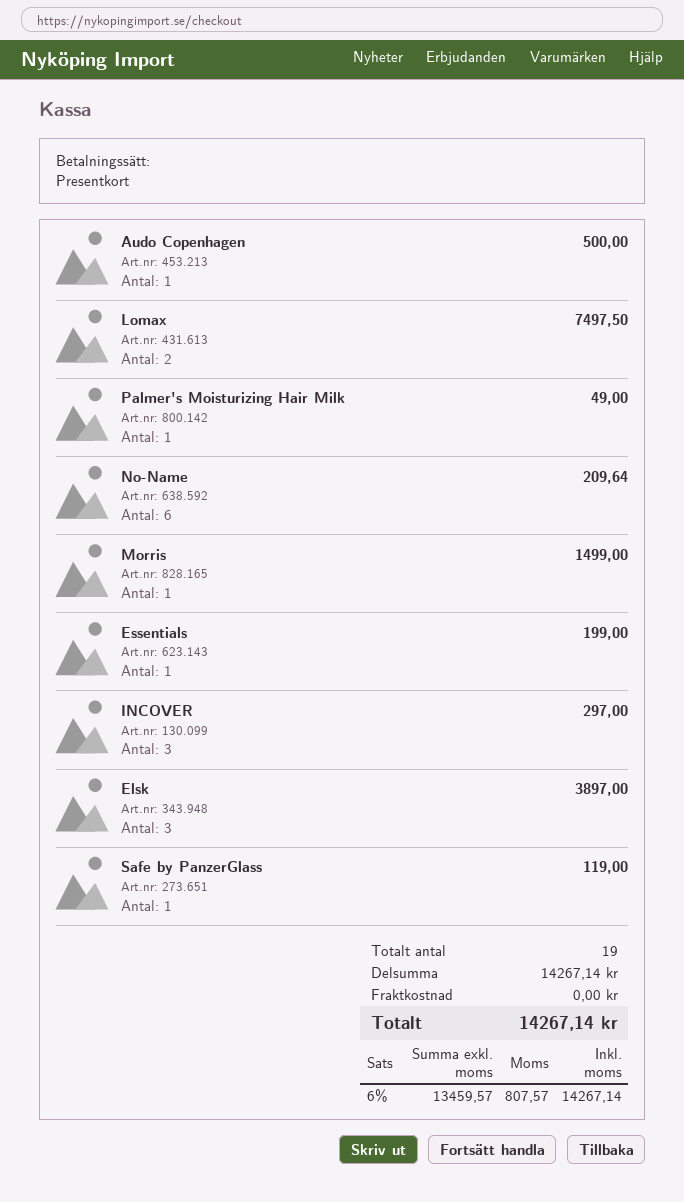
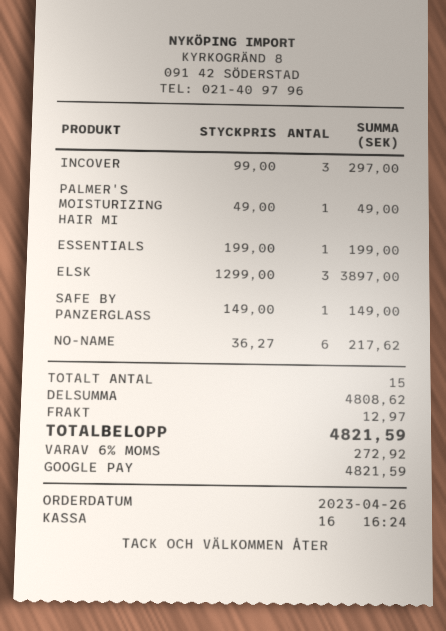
payment method: gift card -> Google Pay
Audo Copenhagen: 1 for 500.00 -> none
Lomax: 2 for 7497.50 -> none
No-Name: 6 for 209.64 -> 6 for 217.62
Morris: 1 for 1499.00 -> none
Safe by PanzerGlass: 1 for 119.00 -> 1 for 149.00
total quantity: 19 -> 15
subtotal: 14267.14 -> 4808.62
shipping: 0.00 -> 12.97
tax: 6% = 807.57 -> 6% = 272.92
total: 14267.14 -> 4821.59

